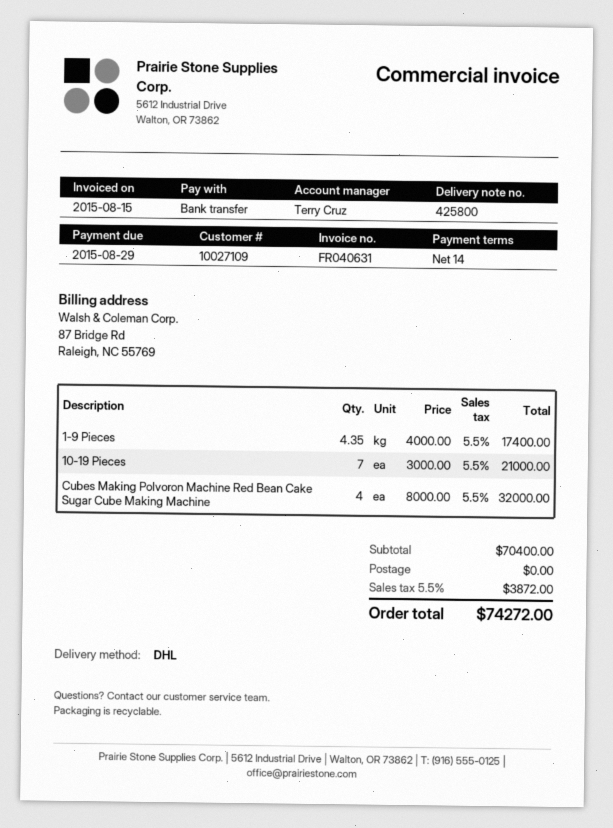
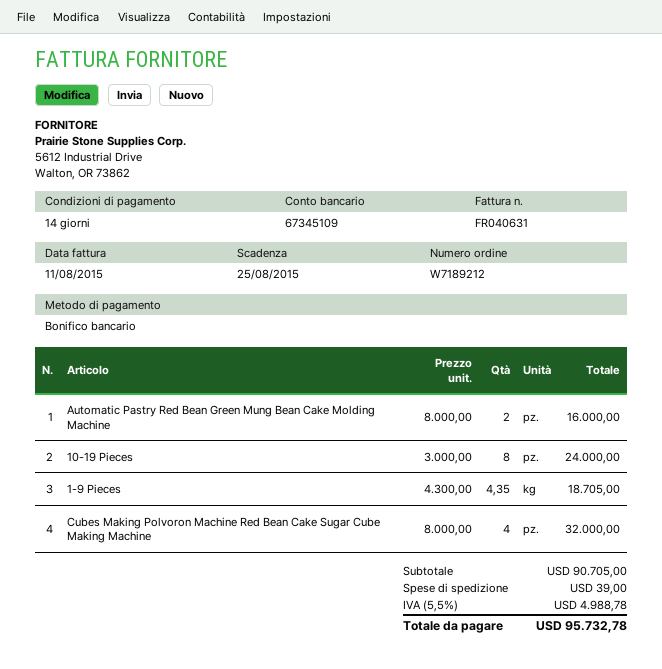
invoice date: 2015-08-15 -> 2015-08-11
due date: 2015-08-29 -> 2015-08-25
1-9 Pieces: 4.35 x 4000.00 = 17400.00 -> 4.35 x 4300.00 = 18705.00
10-19 Pieces: 7 x 3000.00 = 21000.00 -> 8 x 3000.00 = 24000.00
Automatic Pastry Red Bean Green Mung Bean Cake Molding Machine: none -> 2 x 8000.00 = 16000.00
subtotal: 70400.00 -> 90705.00
shipping: 0.00 -> 39.00
tax: 5.5% = 3872.00 -> 5.5% = 4988.78
total: 74272.00 -> 95732.78

